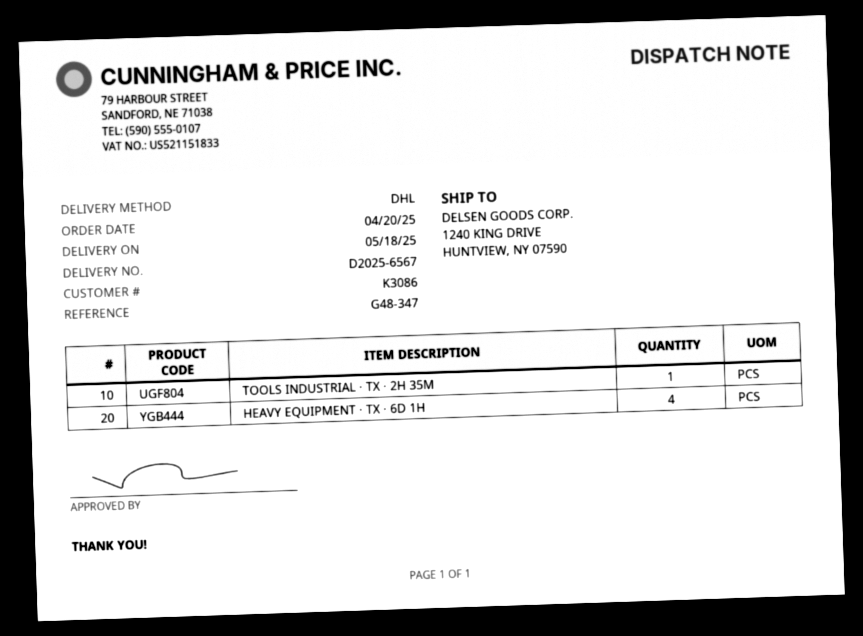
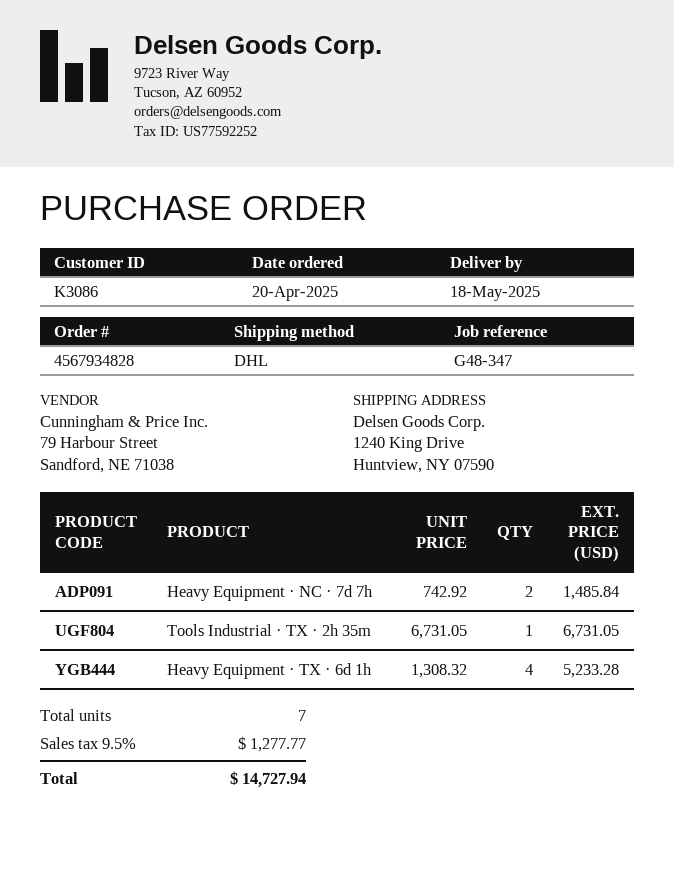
Heavy Equipment · NC · 7d 7h: none -> 2

